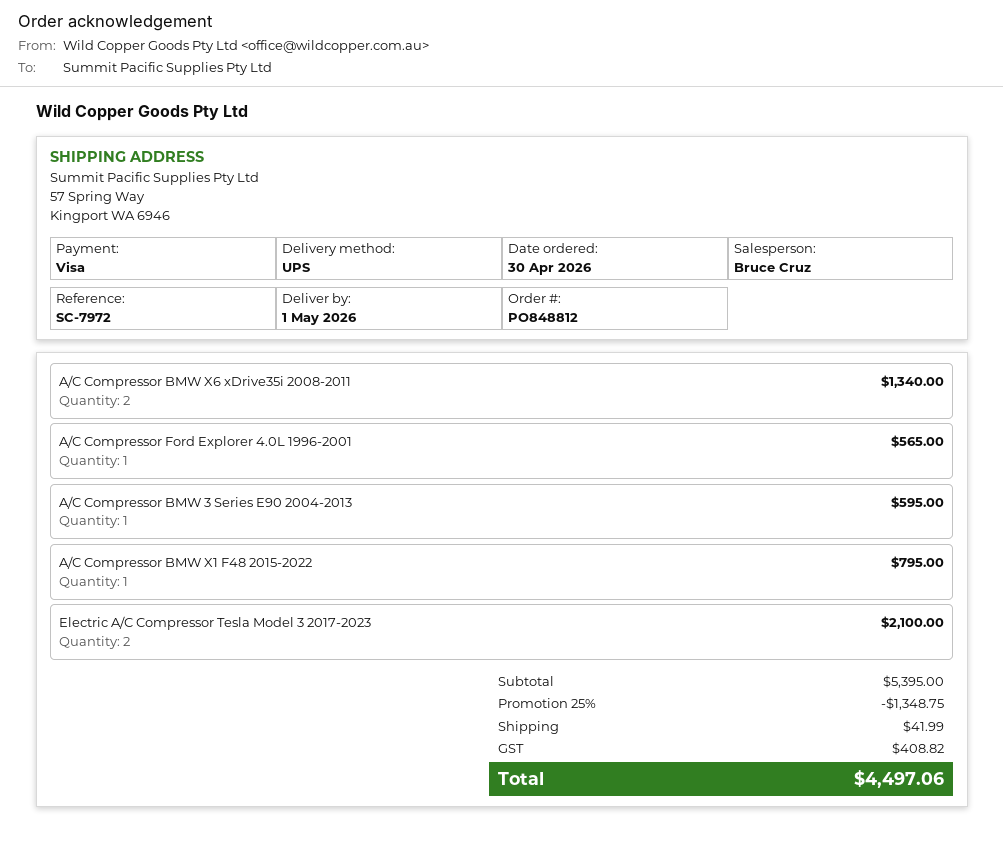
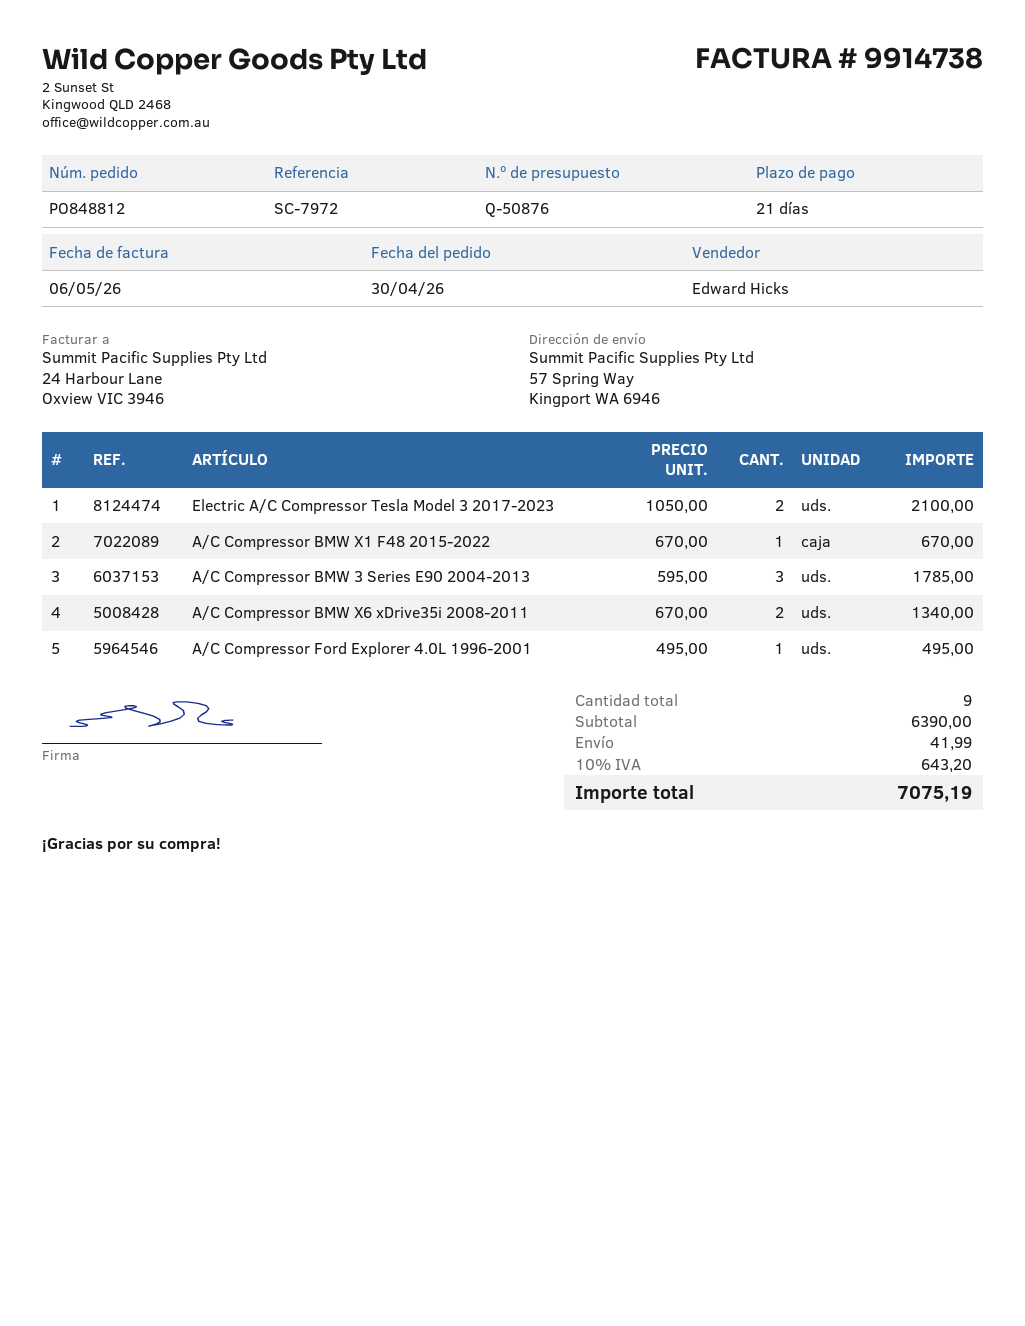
sales rep: Bruce Cruz -> Edward Hicks
A/C Compressor Ford Explorer 4.0L 1996-2001: 1 for 565.00 -> 1 for 495.00
A/C Compressor BMW 3 Series E90 2004-2013: 1 for 595.00 -> 3 for 1785.00
A/C Compressor BMW X1 F48 2015-2022: 1 for 795.00 -> 1 for 670.00
subtotal: 5395.00 -> 6390.00
discount: 25% = 1348.75 -> none
tax: 408.82 -> 643.20
total: 4497.06 -> 7075.19

